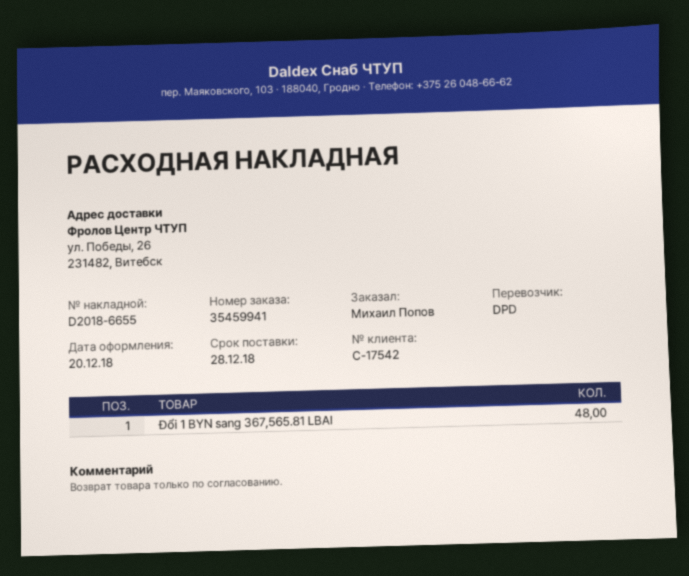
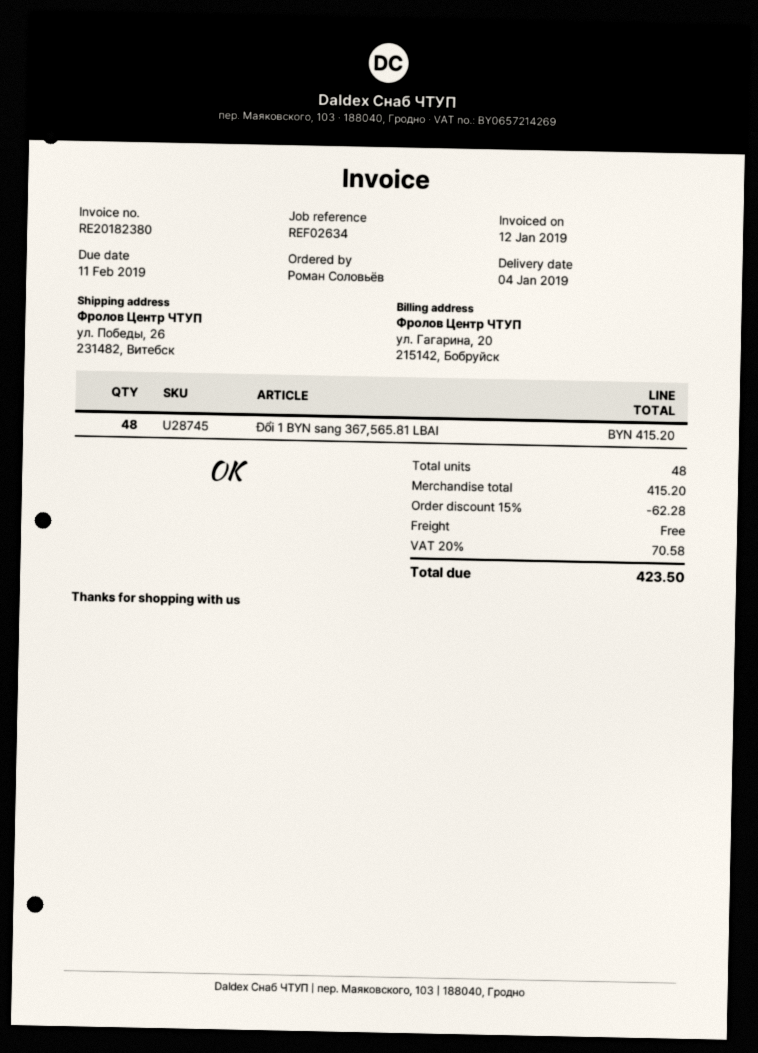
delivery date: 2018-12-28 -> 2019-01-04
ordered by: Михаил Попов -> Роман Соловьёв

